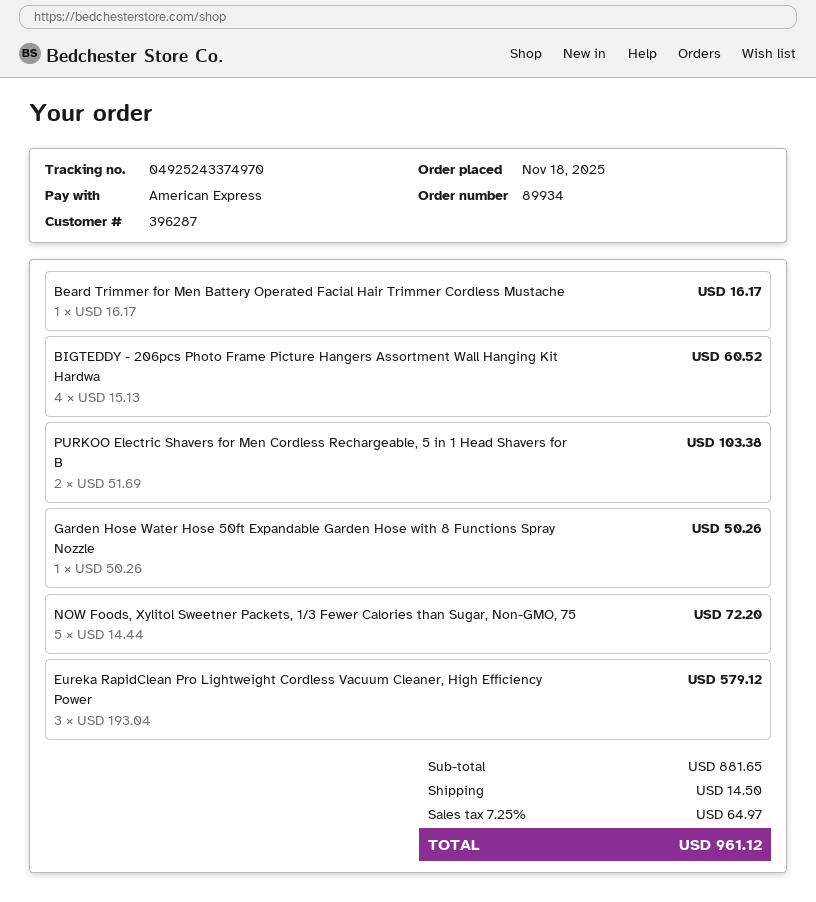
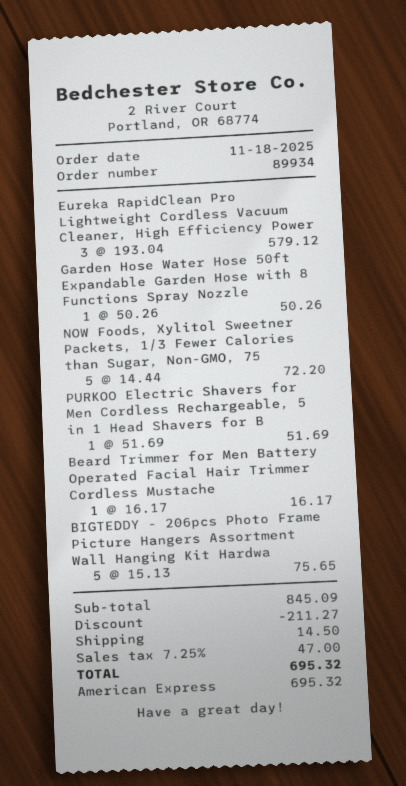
BIGTEDDY - 206pcs Photo Frame Picture Hangers Assortment Wall Hanging Kit Hardwa: 4 x 15.13 = 60.52 -> 5 x 15.13 = 75.65
PURKOO Electric Shavers for Men Cordless Rechargeable, 5 in 1 Head Shavers for B: 2 x 51.69 = 103.38 -> 1 x 51.69 = 51.69
subtotal: 881.65 -> 845.09
discount: none -> 211.27
tax: 7.25% = 64.97 -> 7.25% = 47.00
total: 961.12 -> 695.32

